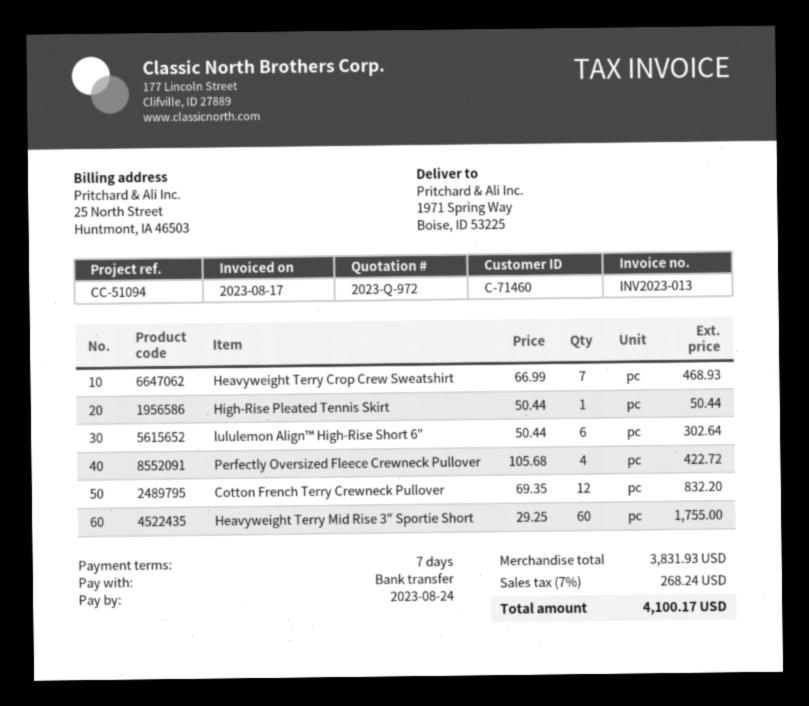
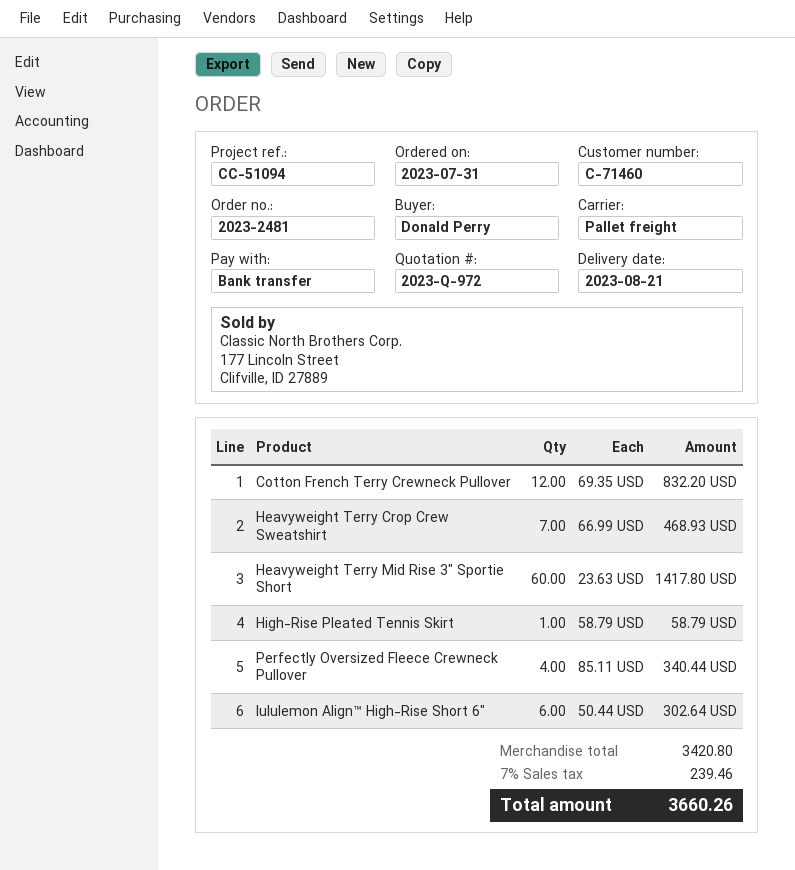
High-Rise Pleated Tennis Skirt: 1 x 50.44 = 50.44 -> 1 x 58.79 = 58.79
Perfectly Oversized Fleece Crewneck Pullover: 4 x 105.68 = 422.72 -> 4 x 85.11 = 340.44
Heavyweight Terry Mid Rise 3" Sportie Short: 60 x 29.25 = 1755.00 -> 60 x 23.63 = 1417.80
subtotal: 3831.93 -> 3420.80
tax: 7% = 268.24 -> 7% = 239.46
total: 4100.17 -> 3660.26

